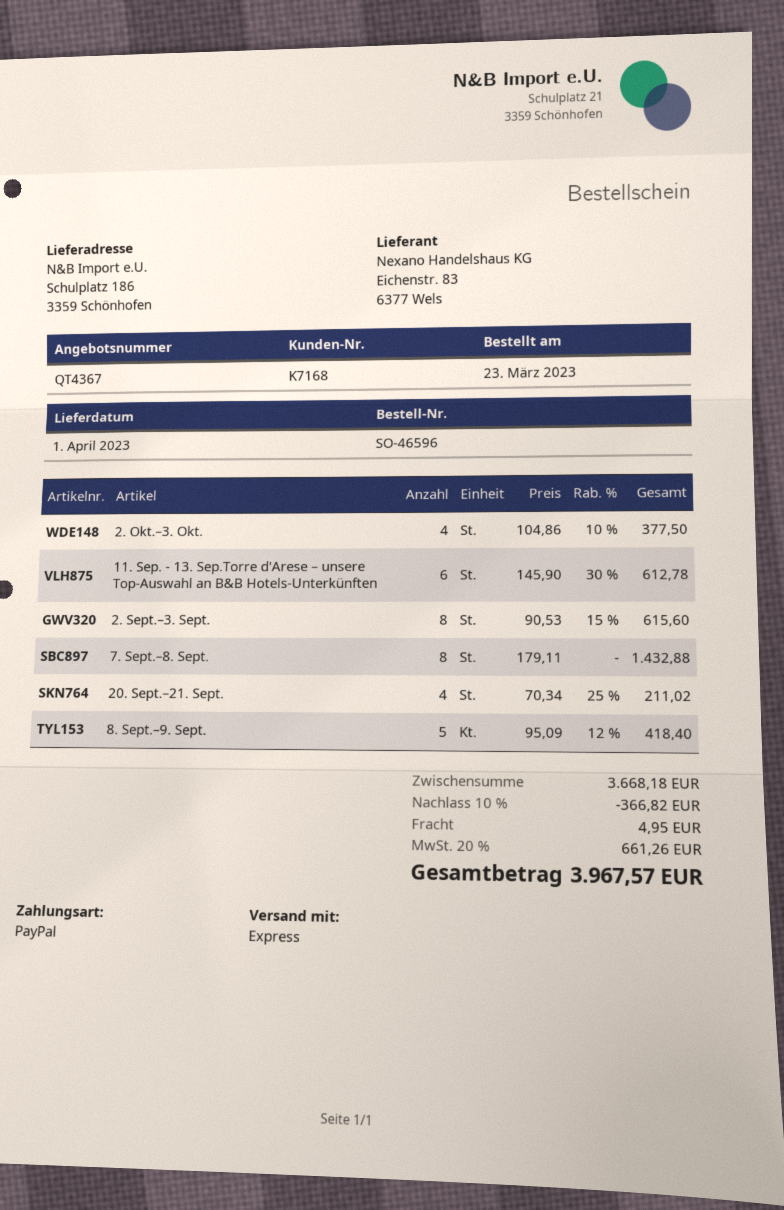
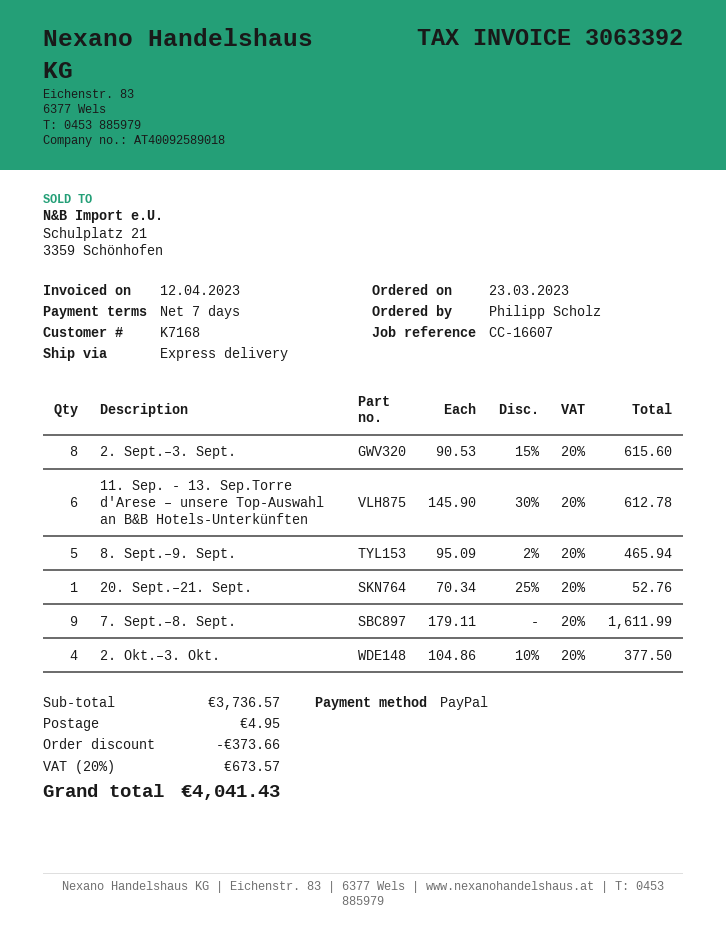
7. Sept.–8. Sept.: 8 x 179.11 = 1432.88 -> 9 x 179.11 = 1611.99
20. Sept.–21. Sept.: 4 x 70.34 - 25% = 211.02 -> 1 x 70.34 - 25% = 52.76
8. Sept.–9. Sept.: 5 x 95.09 - 12% = 418.40 -> 5 x 95.09 - 2% = 465.94
subtotal: 3668.18 -> 3736.57
discount: 366.82 -> 373.66
tax: 20% = 661.26 -> 20% = 673.57
total: 3967.57 -> 4041.43

